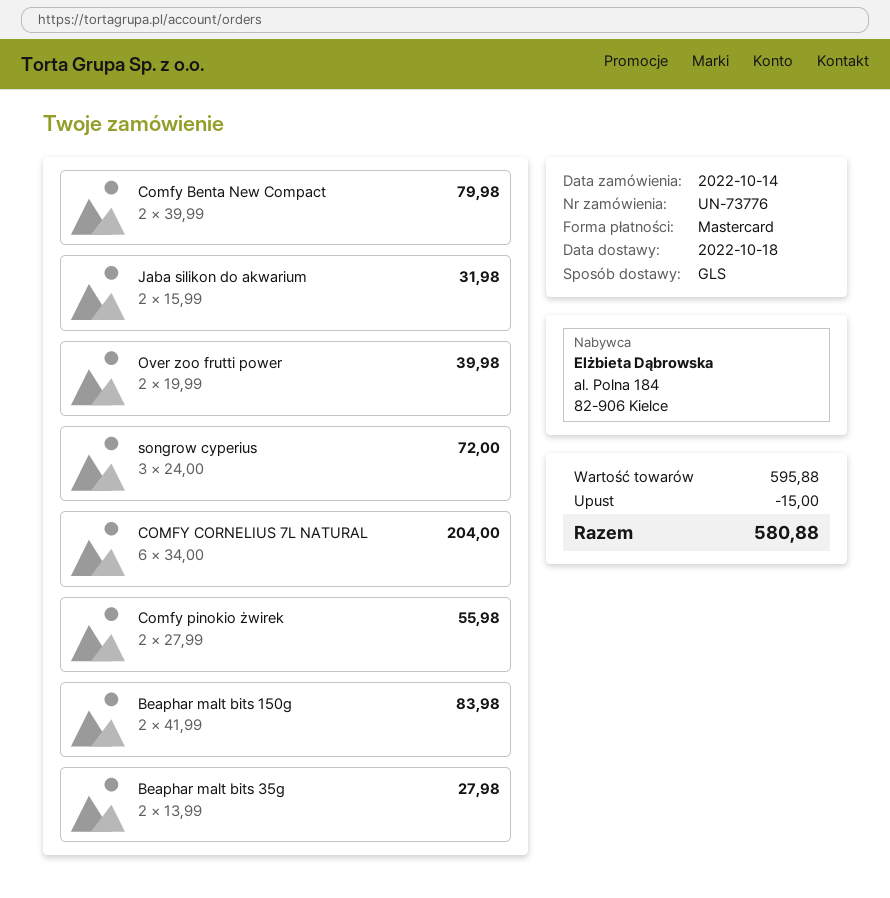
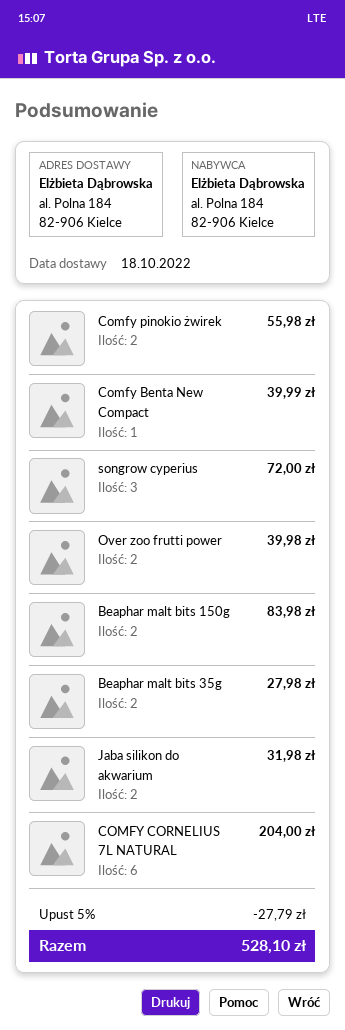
Comfy Benta New Compact: 2 for 79.98 -> 1 for 39.99
discount: 15.00 -> 27.79
total: 580.88 -> 528.10

